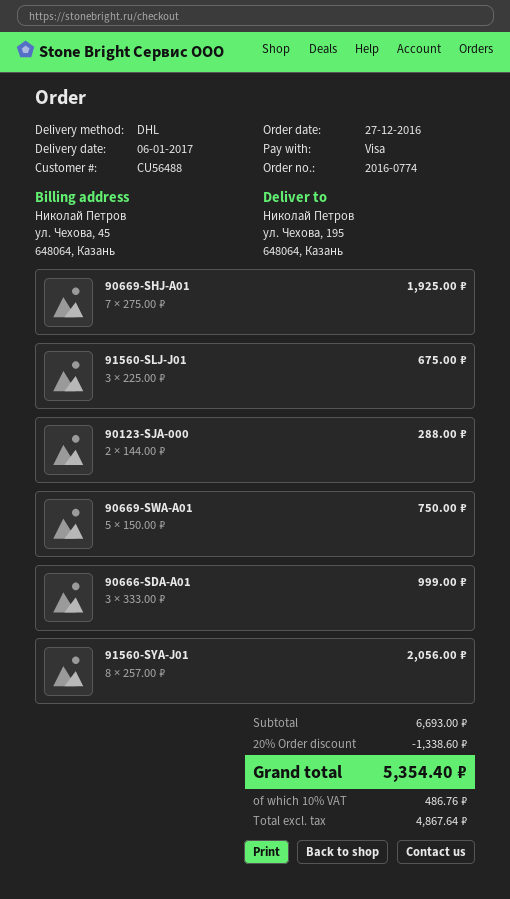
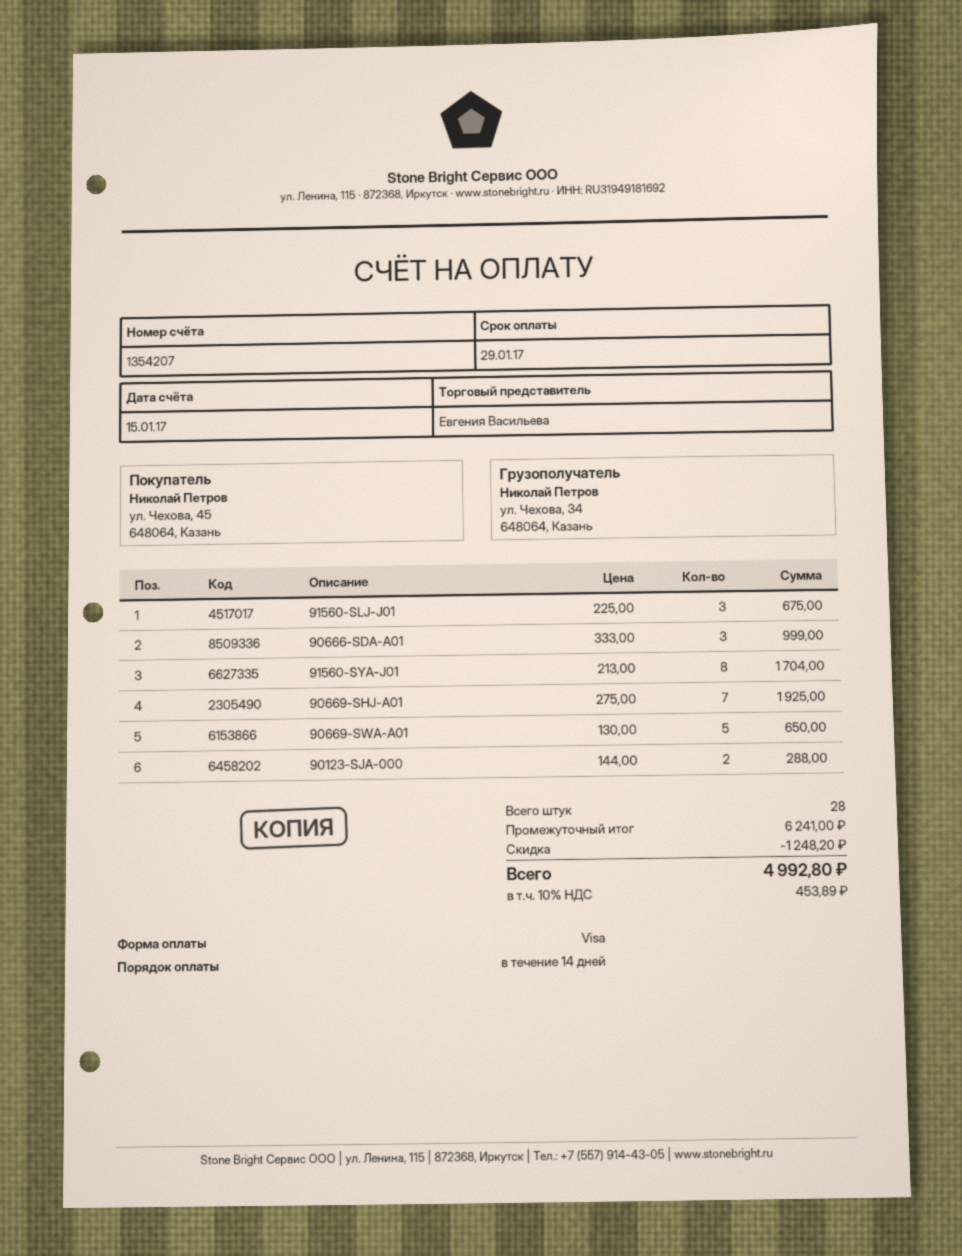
ship to: ул. Чехова, 195, 648064, Казань -> ул. Чехова, 34, 648064, Казань
90669-SWA-A01: 5 x 150.00 = 750.00 -> 5 x 130.00 = 650.00
91560-SYA-J01: 8 x 257.00 = 2056.00 -> 8 x 213.00 = 1704.00
subtotal: 6693.00 -> 6241.00
discount: 1338.60 -> 1248.20
tax: 10% = 486.76 -> 10% = 453.89
total: 5354.40 -> 4992.80

